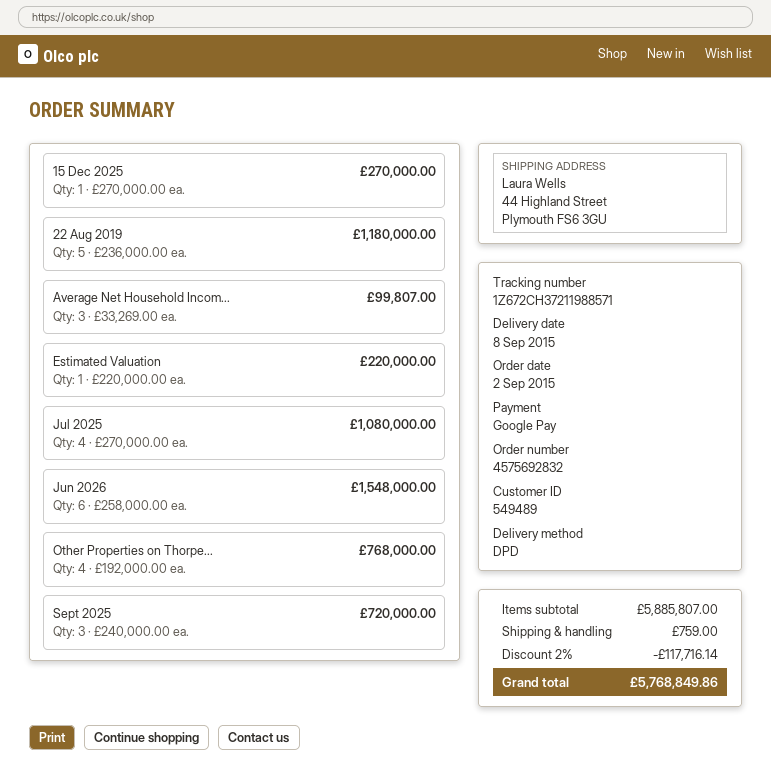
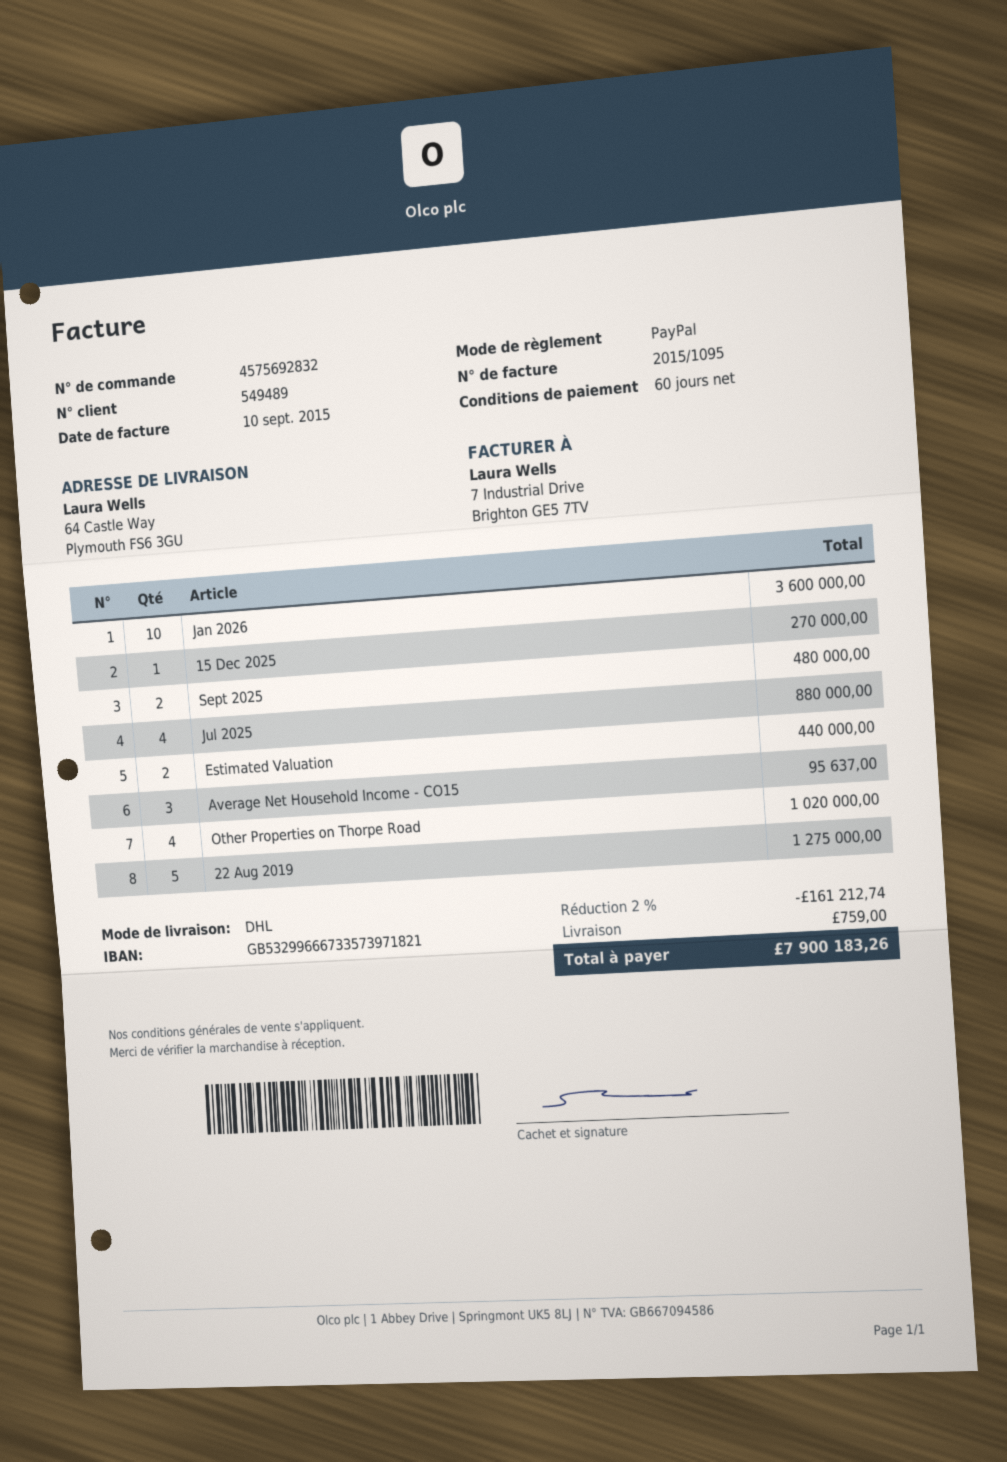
payment method: Google Pay -> PayPal
shipping method: DPD -> DHL
ship to: 44 Highland Street, Plymouth FS6 3GU -> 64 Castle Way, Plymouth FS6 3GU
22 Aug 2019: 5 for 1180000.00 -> 5 for 1275000.00
Average Net Household Incom...: 3 for 99807.00 -> 3 for 95637.00
Estimated Valuation: 1 for 220000.00 -> 2 for 440000.00
Jul 2025: 4 for 1080000.00 -> 4 for 880000.00
Jun 2026: 6 for 1548000.00 -> none
Other Properties on Thorpe...: 4 for 768000.00 -> 4 for 1020000.00
Sept 2025: 3 for 720000.00 -> 2 for 480000.00
Jan 2026: none -> 10 for 3600000.00
discount: 2% = 117716.14 -> 2% = 161212.74
total: 5768849.86 -> 7900183.26

